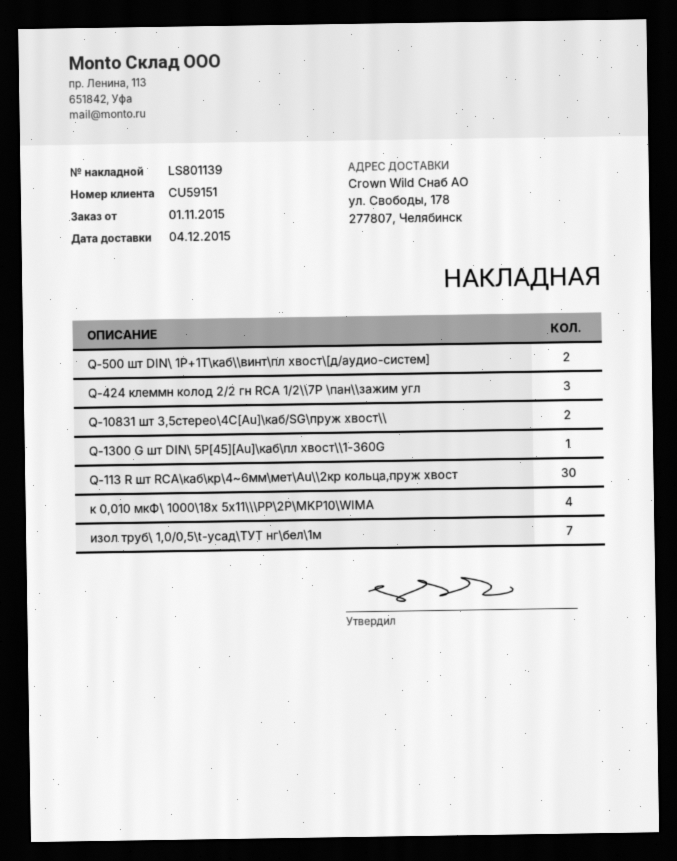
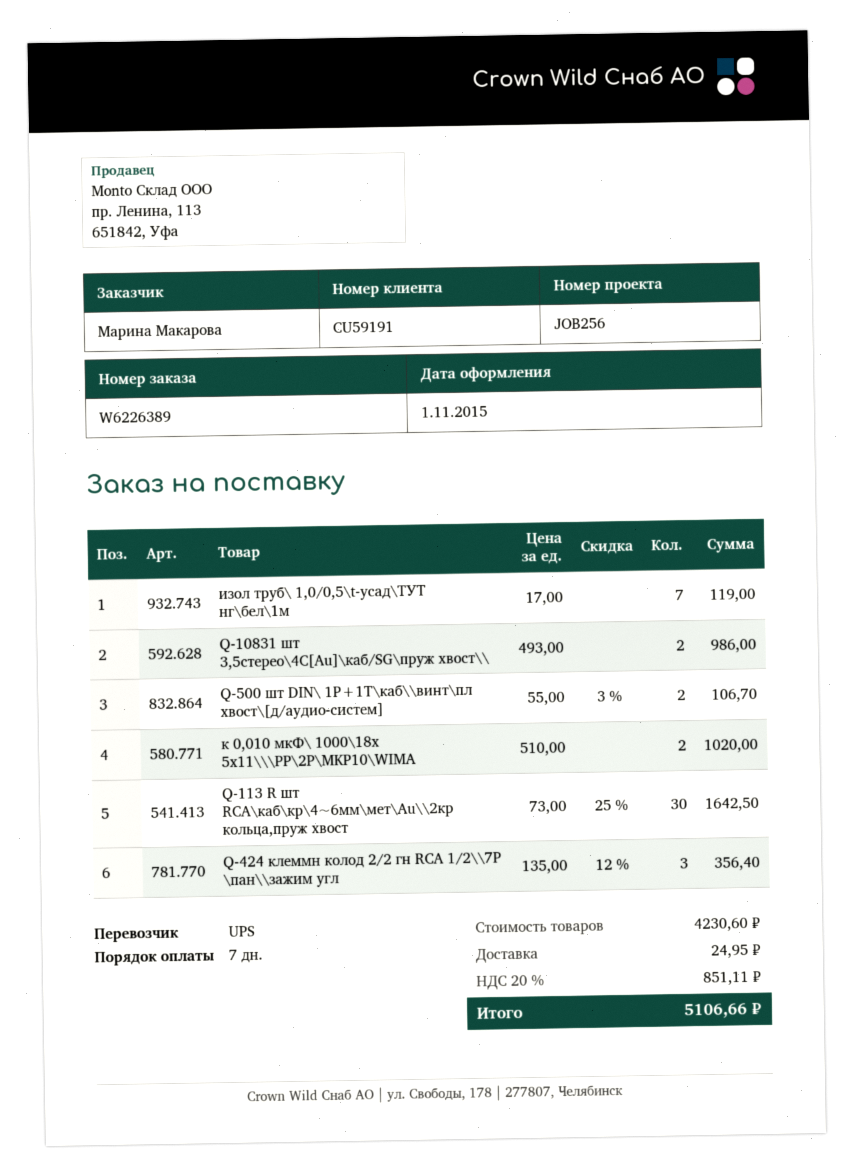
customer number: CU59151 -> CU59191
Q-1300 G шт DIN\ 5P[45][Au]\каб\пл хвост\\1-360G: 1 -> none
к 0,010 мкФ\ 1000\18x 5x11\\\PP\2P\MKP10\WIMA: 4 -> 2

